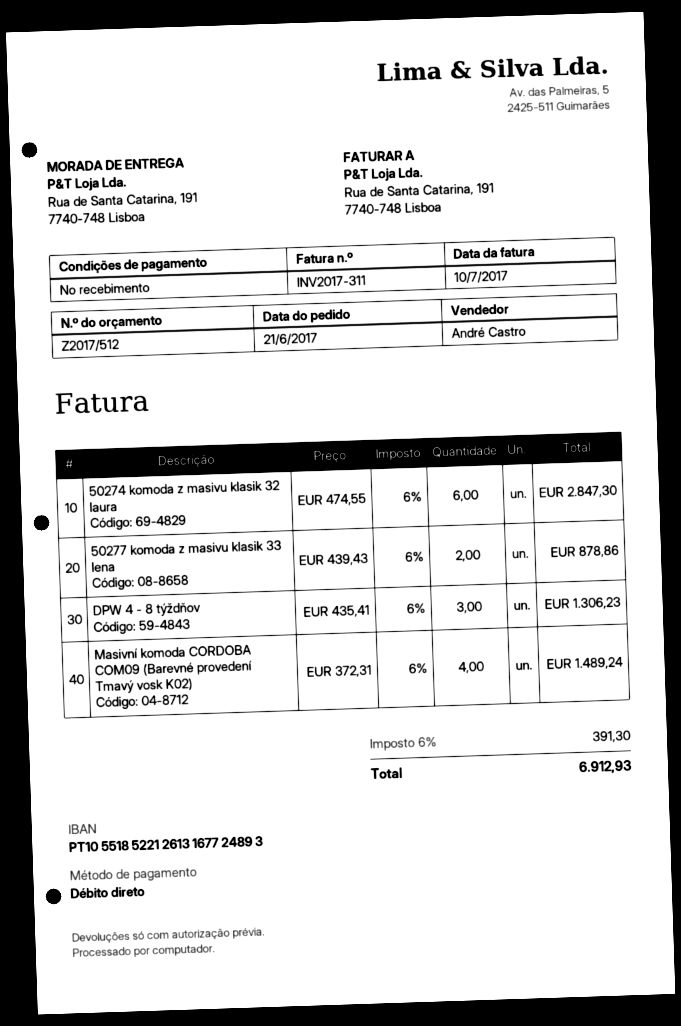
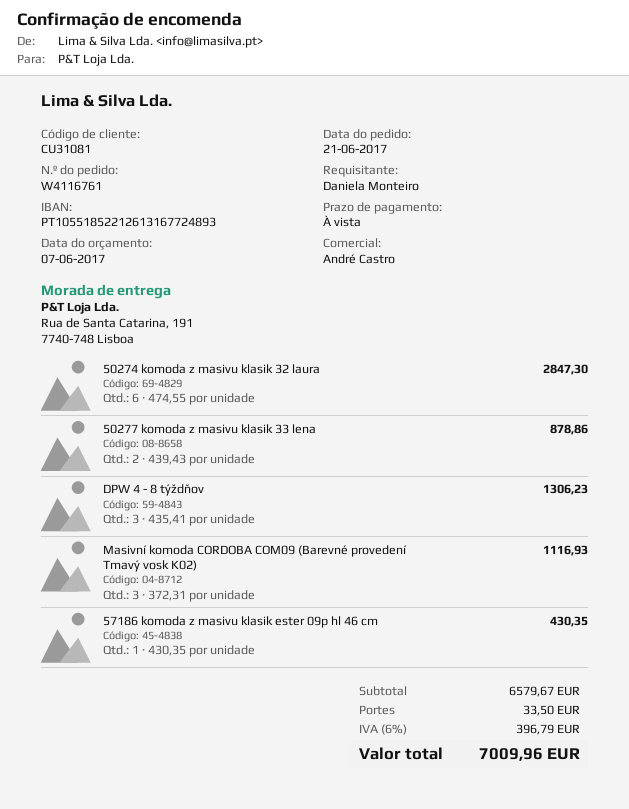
Masivní komoda CORDOBA COM09 (Barevné provedení Tmavý vosk K02): 4 x 372.31 = 1489.24 -> 3 x 372.31 = 1116.93
57186 komoda z masivu klasik ester 09p hl 46 cm: none -> 1 x 430.35 = 430.35
shipping: none -> 33.50
tax: 6% = 391.30 -> 6% = 396.79
total: 6912.93 -> 7009.96

